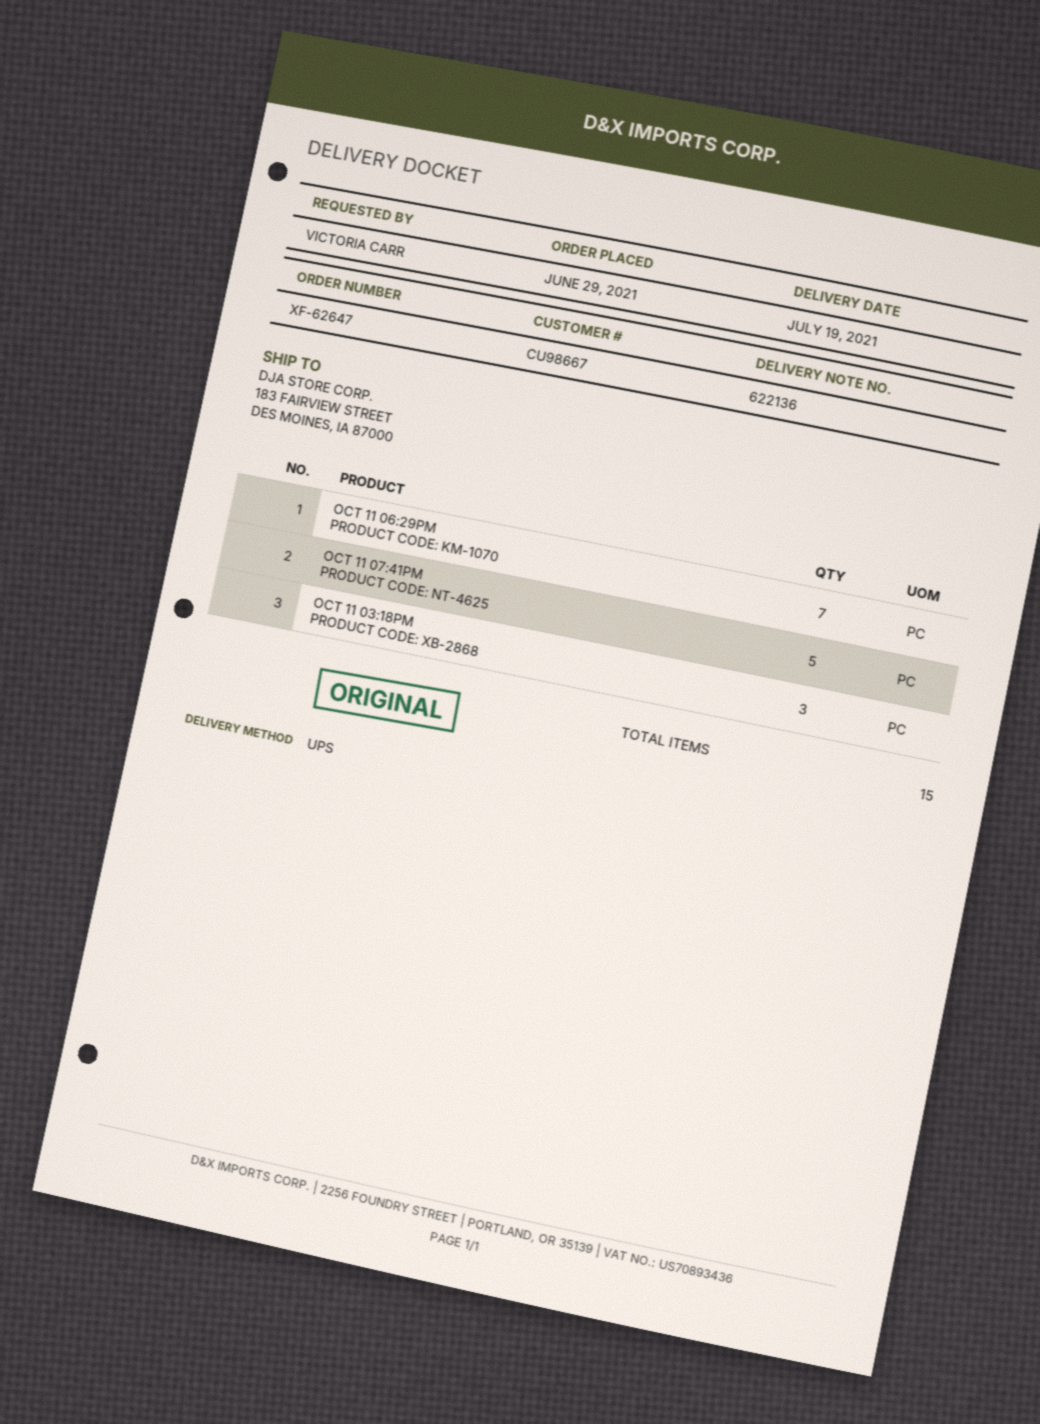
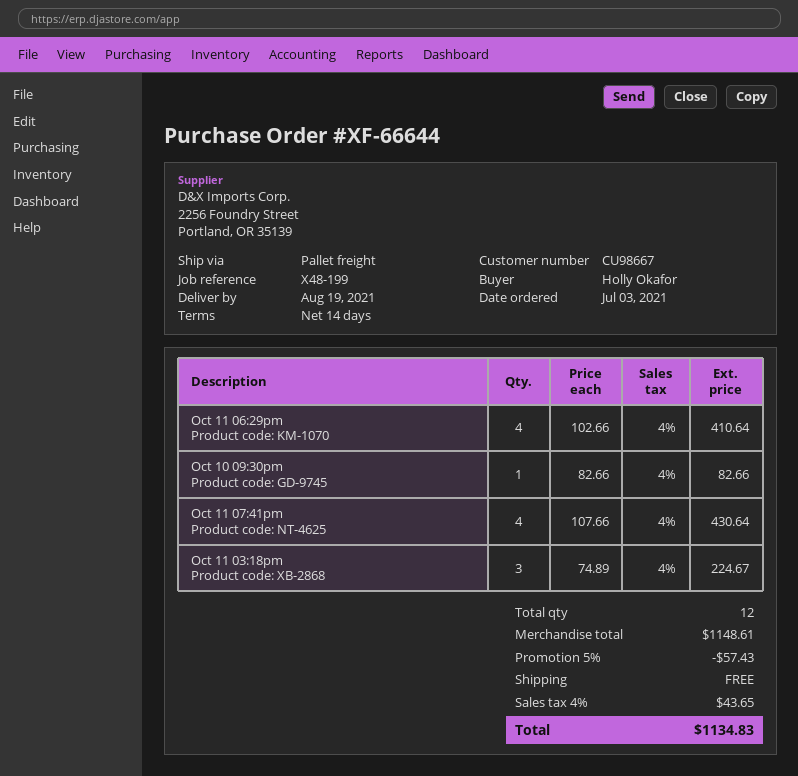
order number: XF-62647 -> XF-66644
order date: 2021-06-29 -> 2021-07-03
delivery date: 2021-07-19 -> 2021-08-19
ordered by: VICTORIA CARR -> Holly Okafor
shipping method: UPS -> pallet freight
OCT 11 06:29PM: 7 -> 4
OCT 11 07:41PM: 5 -> 4
Oct 10 09:30pm: none -> 1
total quantity: 15 -> 12

